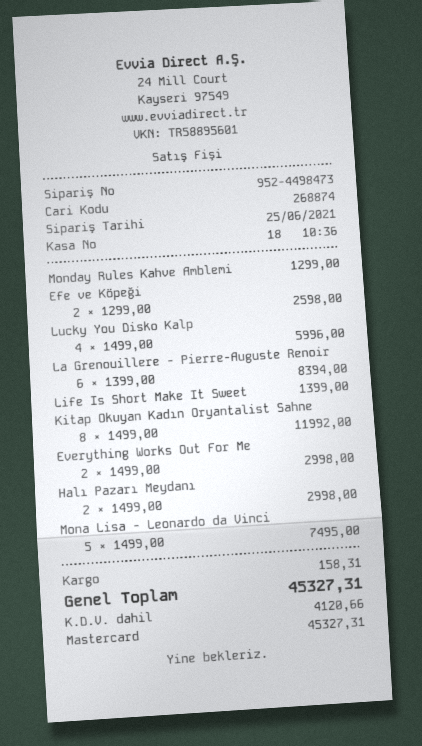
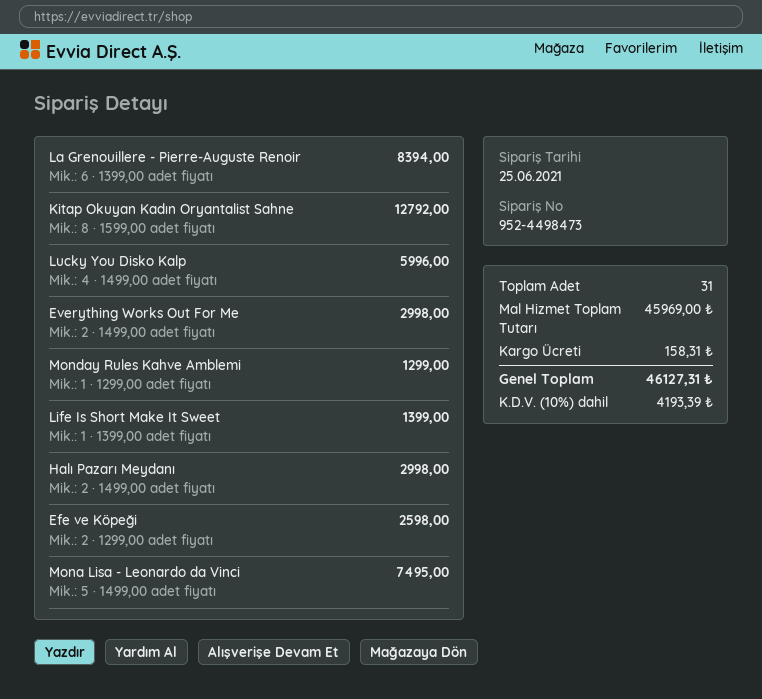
Kitap Okuyan Kadın Oryantalist Sahne: 8 x 1499.00 = 11992.00 -> 8 x 1599.00 = 12792.00
tax: 4120.66 -> 4193.39
total: 45327.31 -> 46127.31

